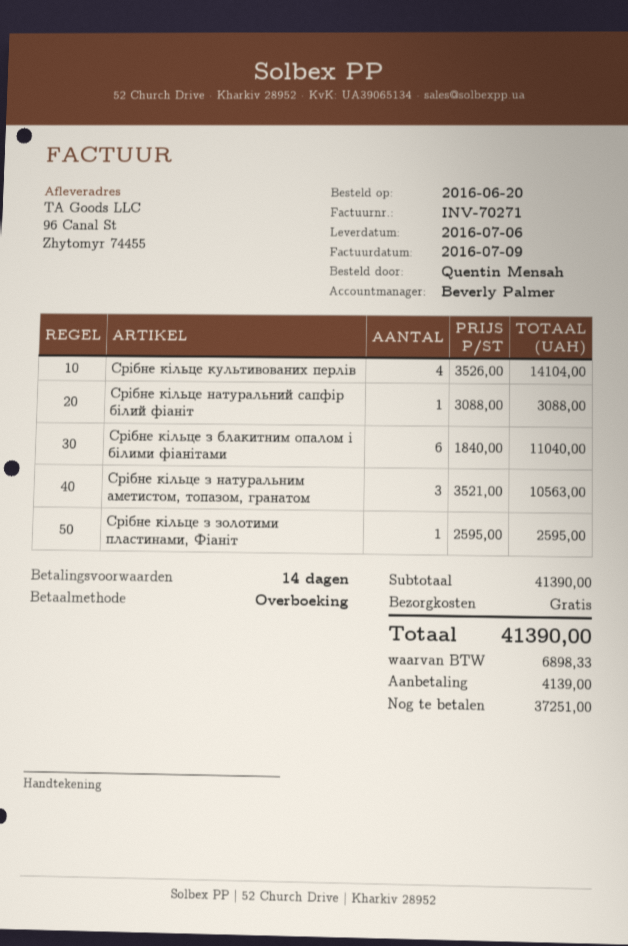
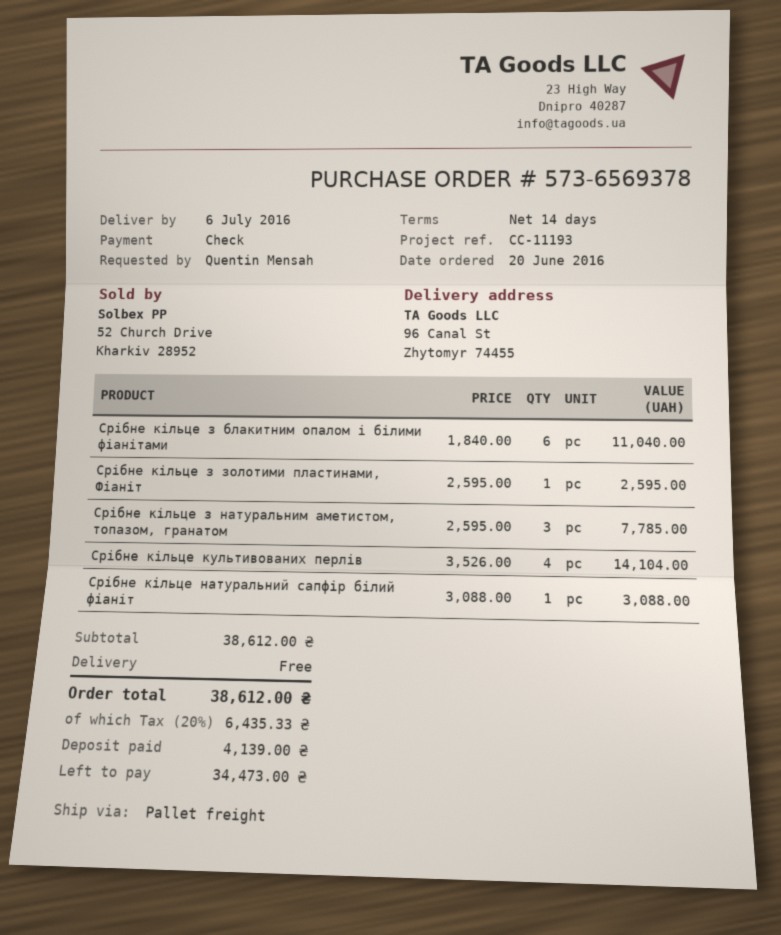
payment method: bank transfer -> cheque
Срібне кільце з натуральним аметистом, топазом, гранатом: 3 x 3521.00 = 10563.00 -> 3 x 2595.00 = 7785.00
subtotal: 41390.00 -> 38612.00
tax: 6898.33 -> 6435.33
total: 41390.00 -> 38612.00
balance: 37251.00 -> 34473.00

